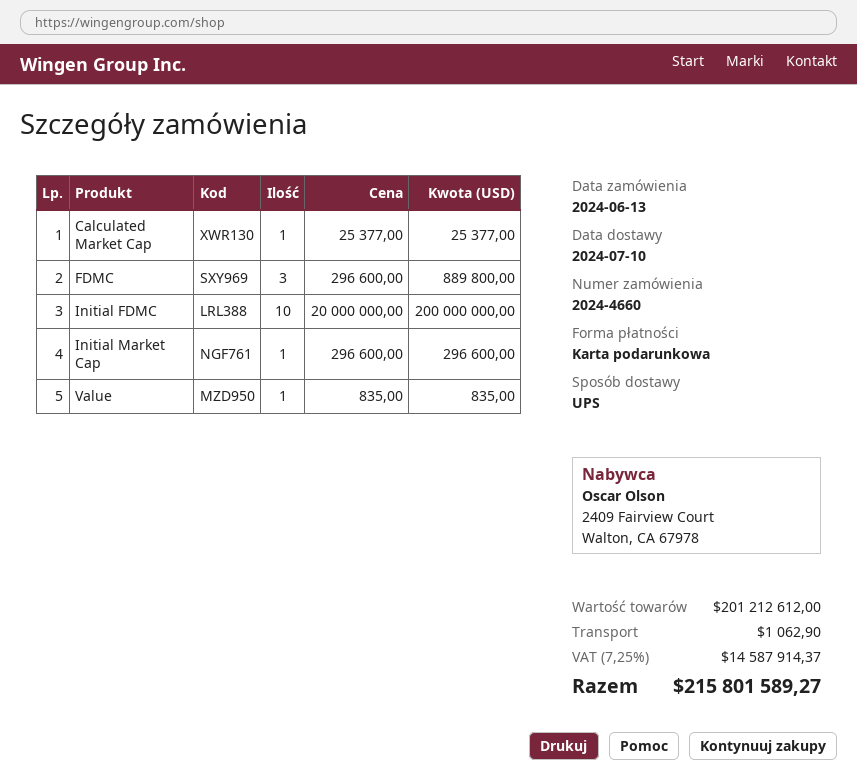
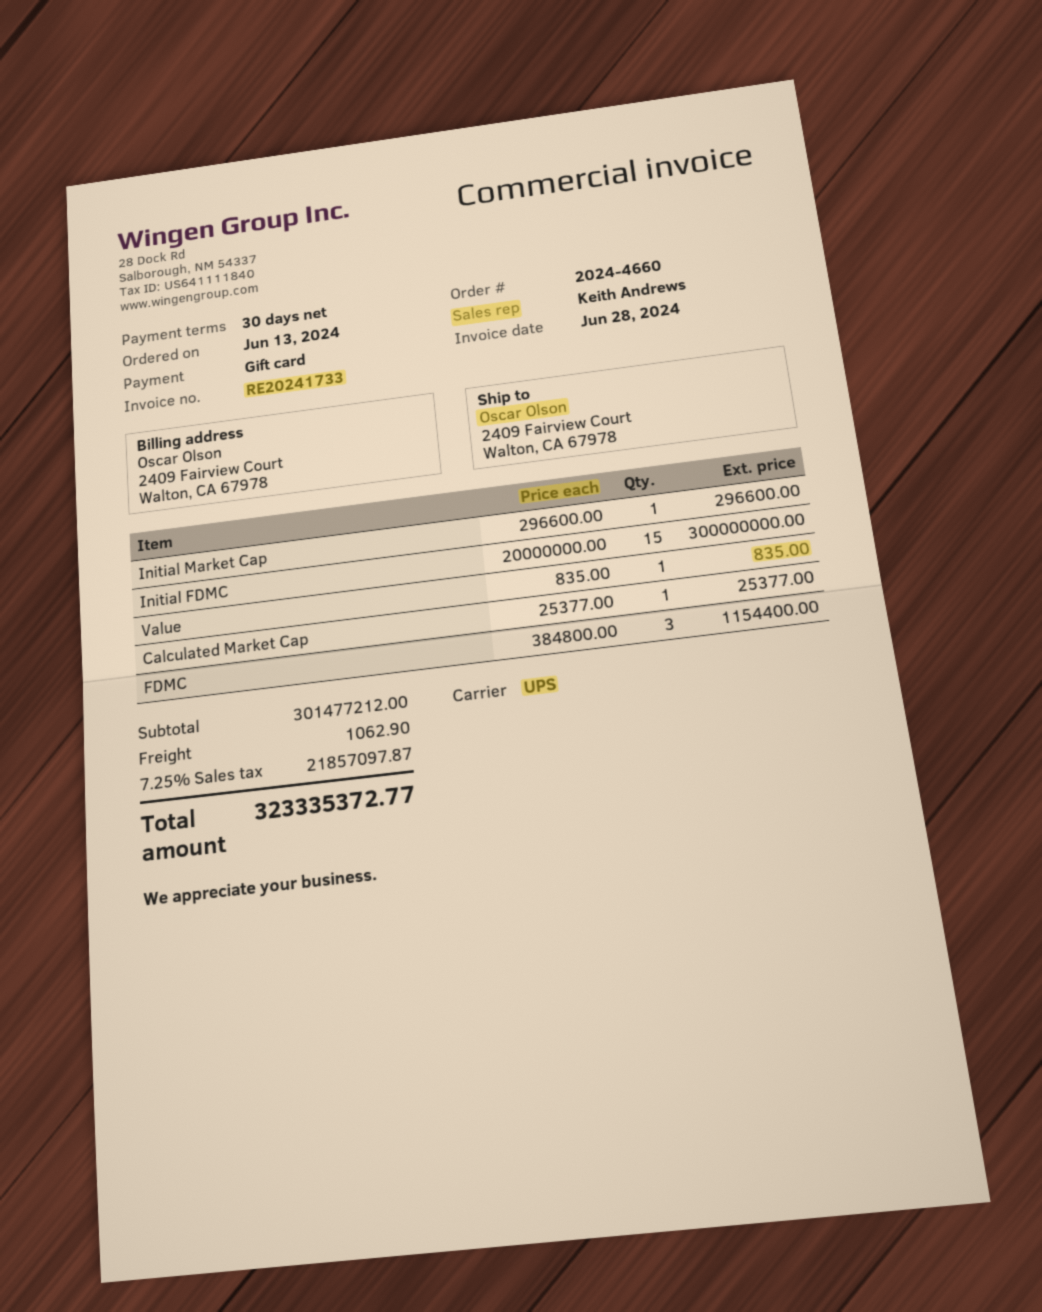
FDMC: 3 x 296600.00 = 889800.00 -> 3 x 384800.00 = 1154400.00
Initial FDMC: 10 x 20000000.00 = 200000000.00 -> 15 x 20000000.00 = 300000000.00
subtotal: 201212612.00 -> 301477212.00
tax: 7.25% = 14587914.37 -> 7.25% = 21857097.87
total: 215801589.27 -> 323335372.77

